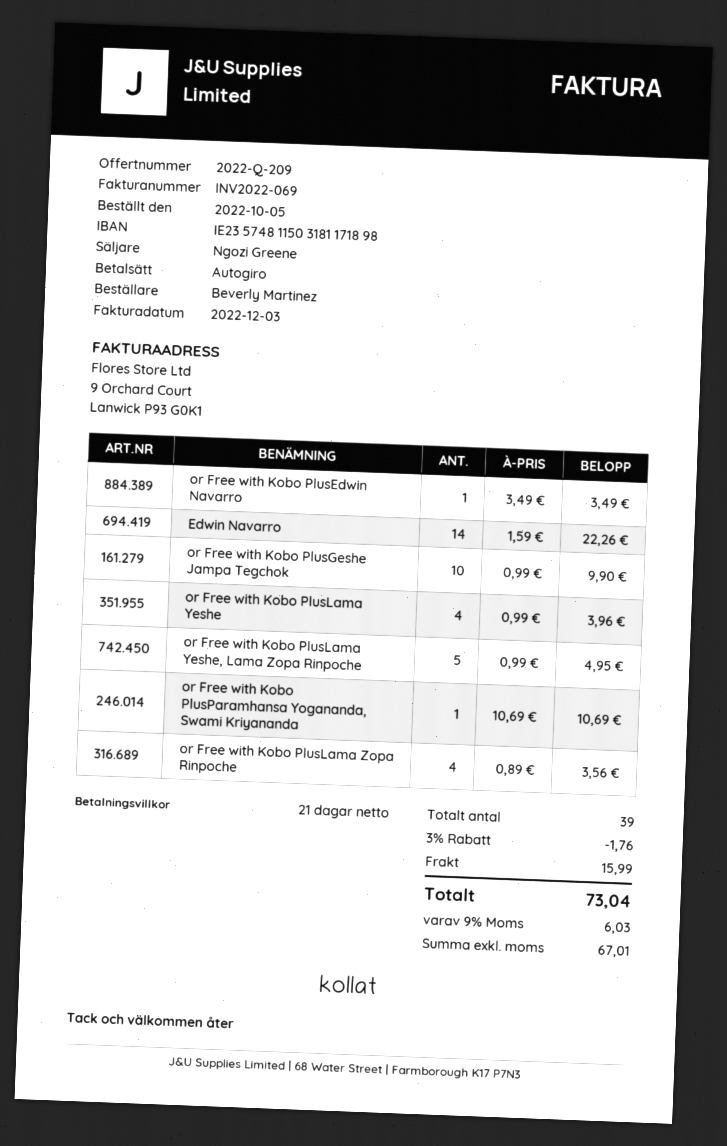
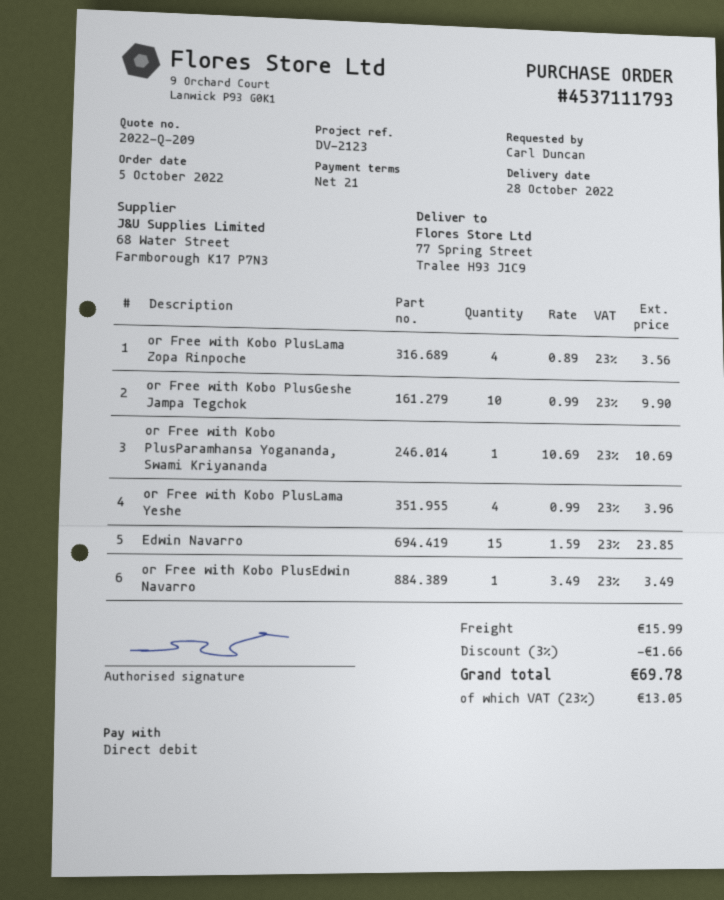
ordered by: Beverly Martinez -> Carl Duncan
Edwin Navarro: 14 x 1.59 = 22.26 -> 15 x 1.59 = 23.85
or Free with Kobo PlusLama Yeshe, Lama Zopa Rinpoche: 5 x 0.99 = 4.95 -> none
discount: 3% = 1.76 -> 3% = 1.66
tax: 9% = 6.03 -> 23% = 13.05
total: 73.04 -> 69.78

